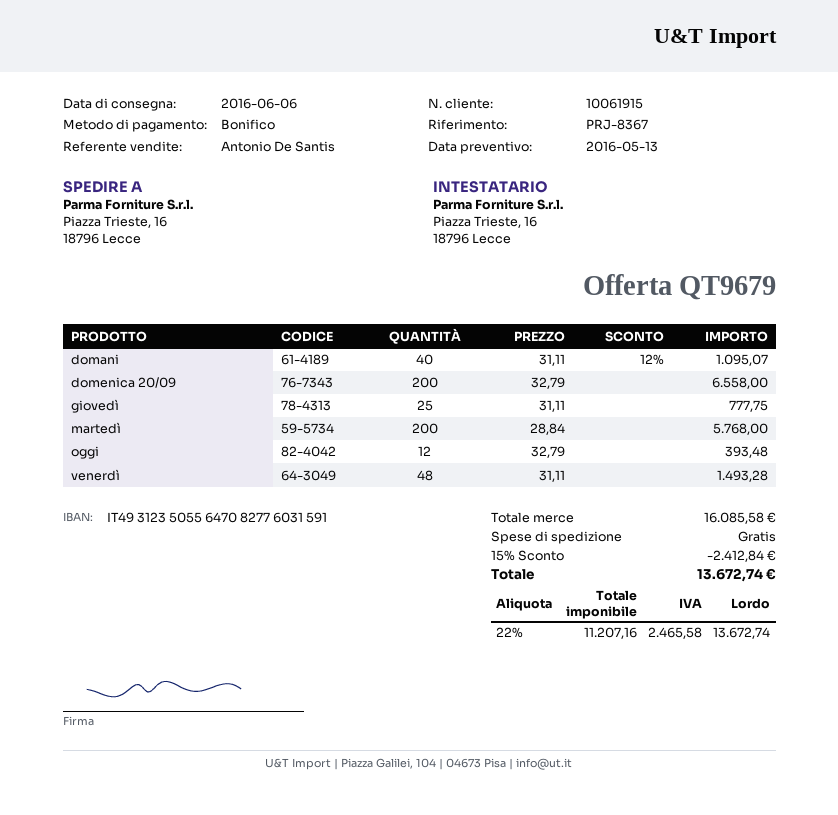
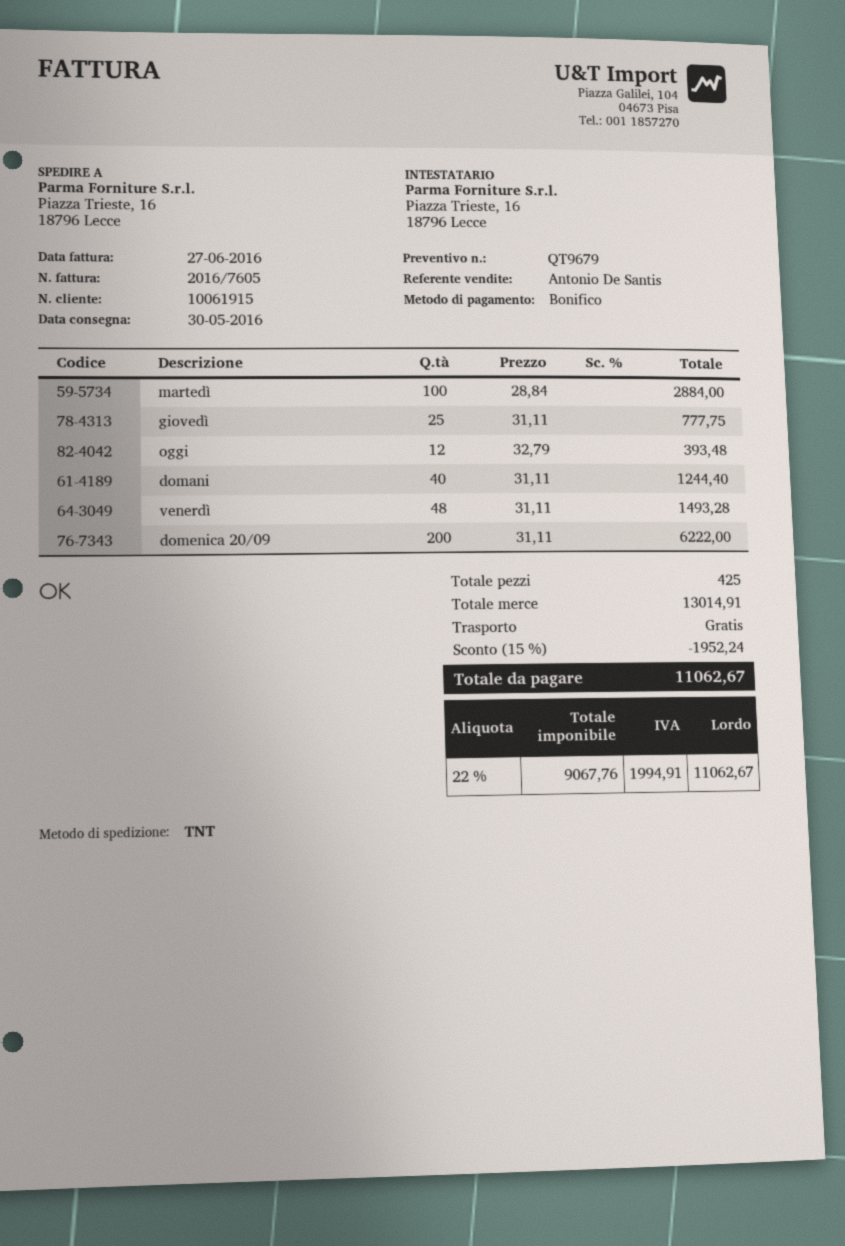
delivery date: 2016-06-06 -> 2016-05-30
domani: 40 x 31.11 - 12% = 1095.07 -> 40 x 31.11 = 1244.40
domenica 20/09: 200 x 32.79 = 6558.00 -> 200 x 31.11 = 6222.00
martedì: 200 x 28.84 = 5768.00 -> 100 x 28.84 = 2884.00
subtotal: 16085.58 -> 13014.91
discount: 15% = 2412.84 -> 15% = 1952.24
net: 11207.16 -> 9067.76
tax: 22% = 2465.58 -> 22% = 1994.91
total: 13672.74 -> 11062.67

